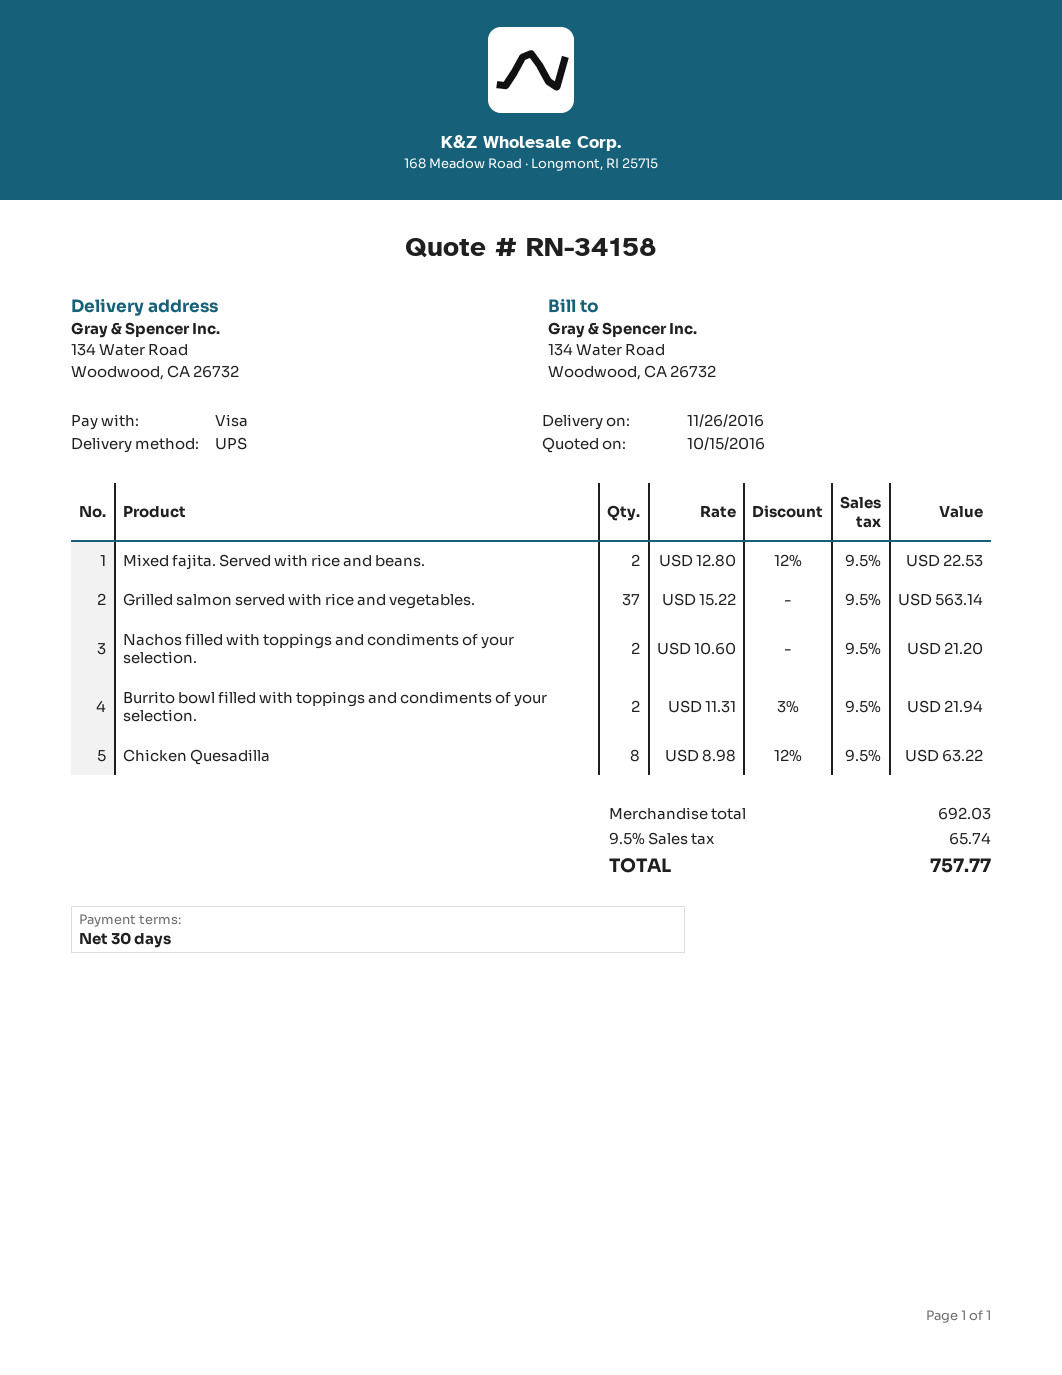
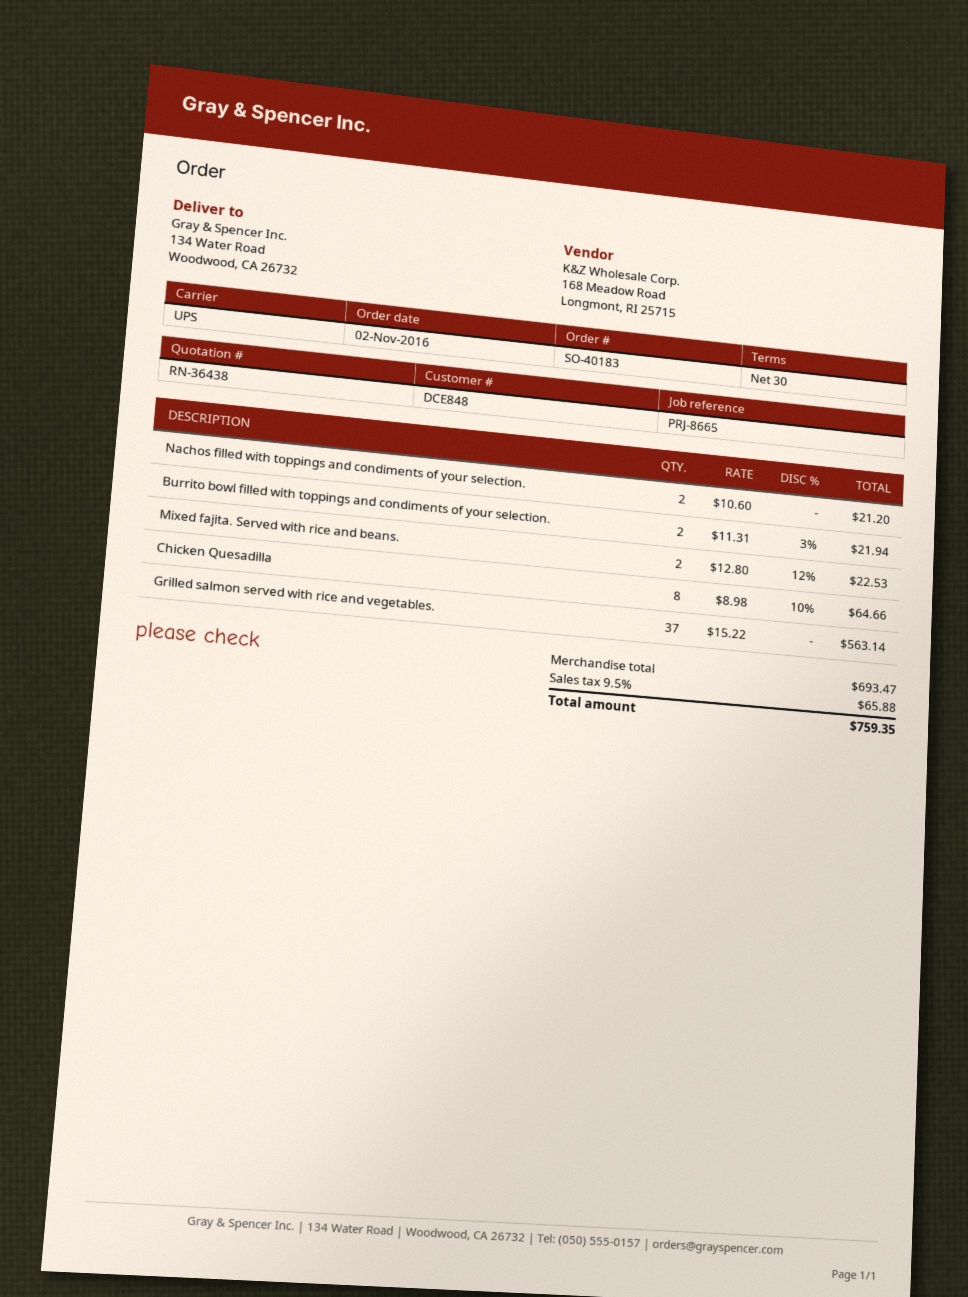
quote number: RN-34158 -> RN-36438
Chicken Quesadilla: 8 x 8.98 - 12% = 63.22 -> 8 x 8.98 - 10% = 64.66
subtotal: 692.03 -> 693.47
tax: 9.5% = 65.74 -> 9.5% = 65.88
total: 757.77 -> 759.35

